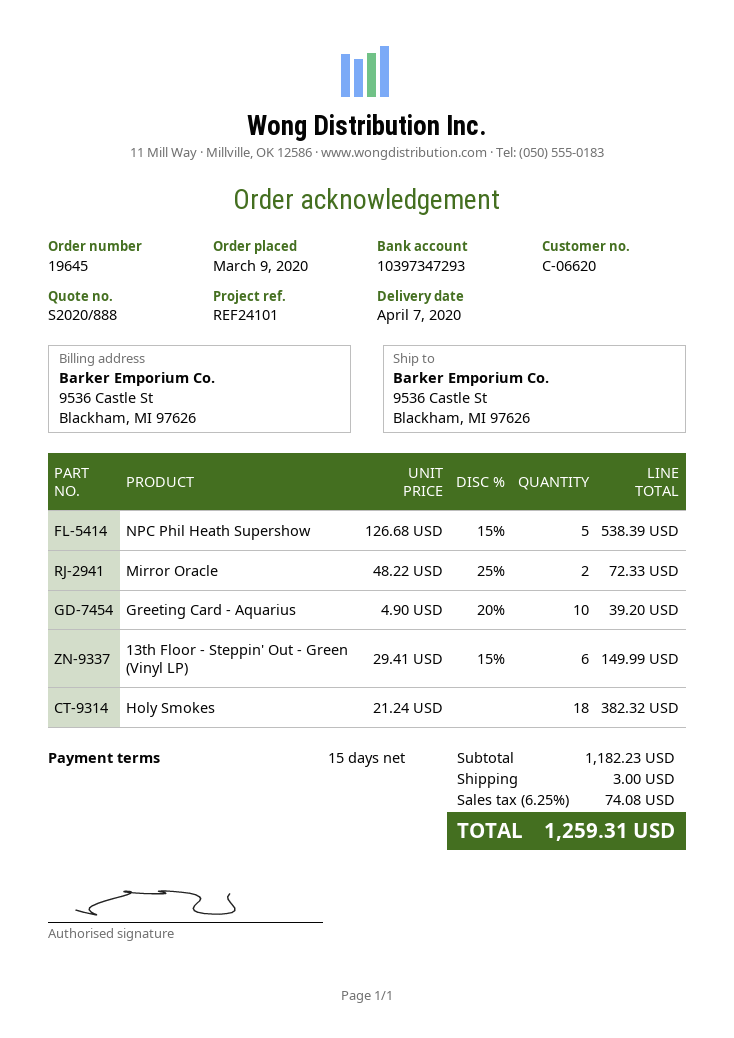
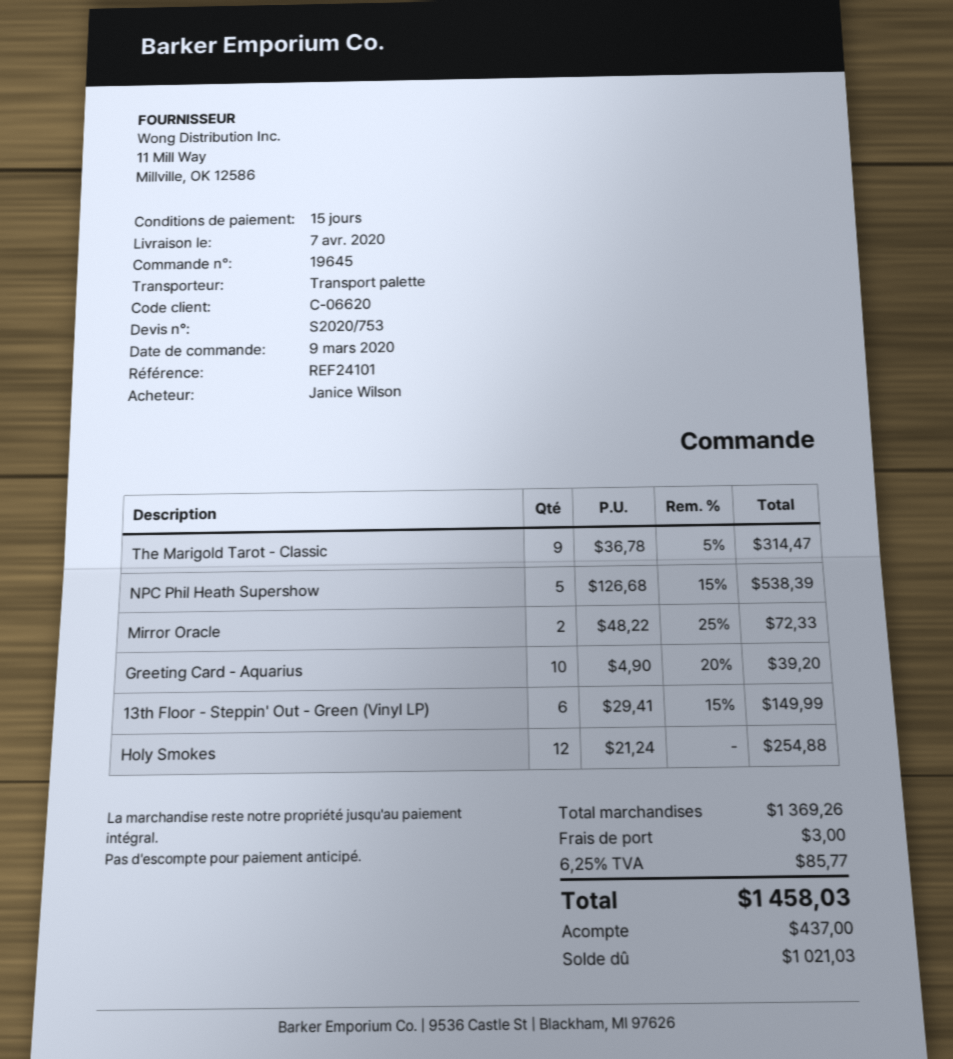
quote number: S2020/888 -> S2020/753
Holy Smokes: 18 x 21.24 = 382.32 -> 12 x 21.24 = 254.88
The Marigold Tarot - Classic: none -> 9 x 36.78 - 5% = 314.47
subtotal: 1182.23 -> 1369.26
tax: 6.25% = 74.08 -> 6.25% = 85.77
total: 1259.31 -> 1458.03

